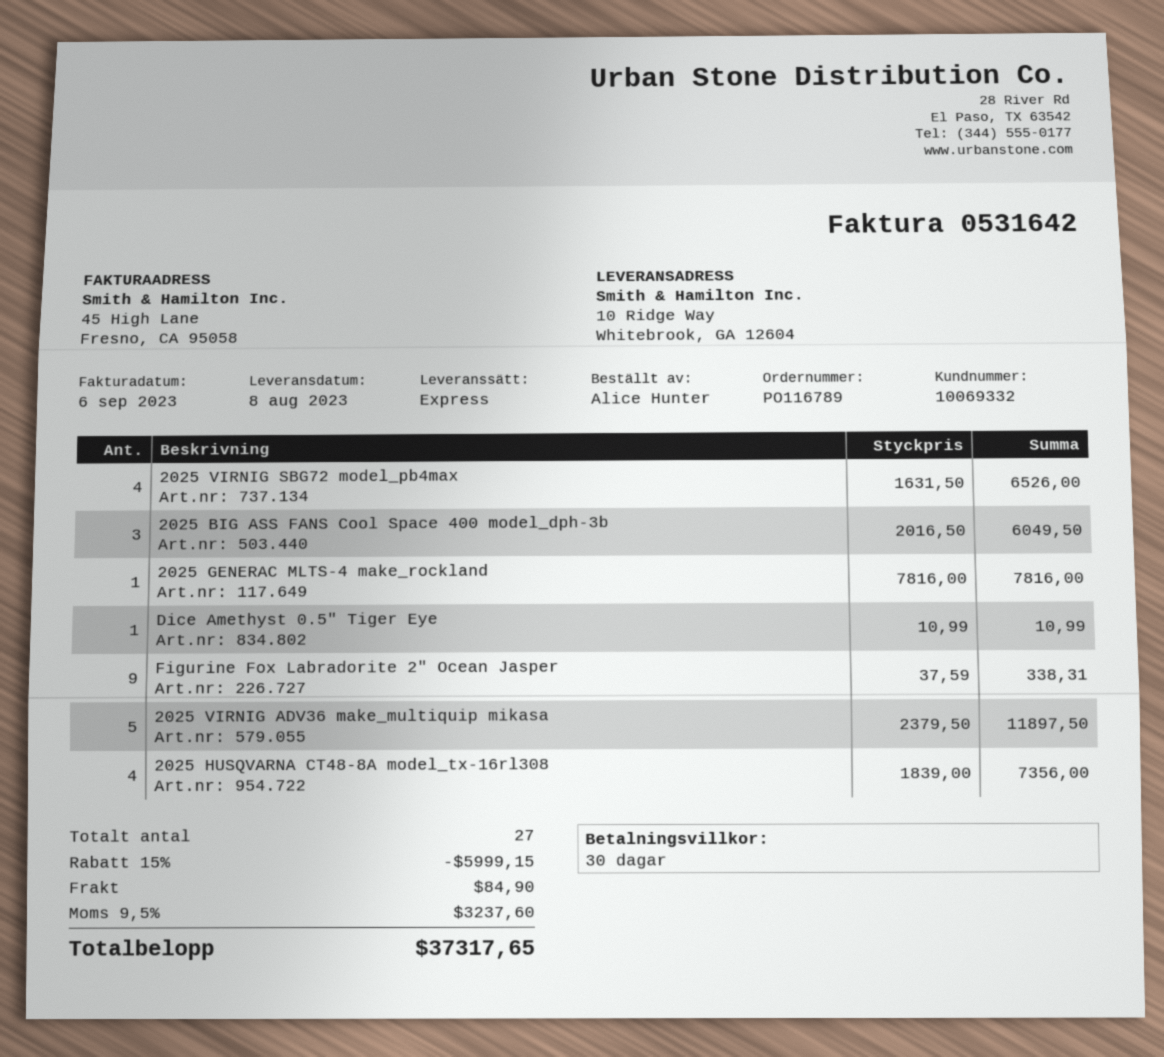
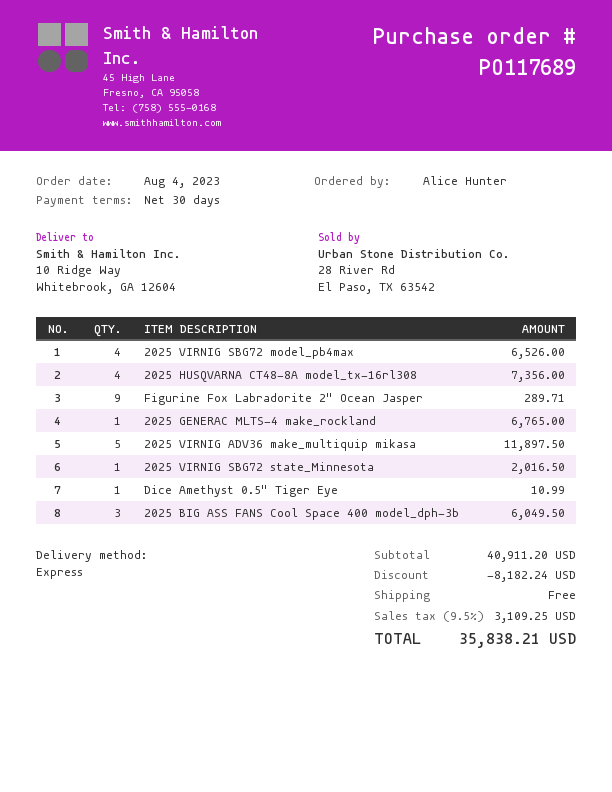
order number: PO116789 -> PO117689
2025 GENERAC MLTS-4 make_rockland: 1 for 7816.00 -> 1 for 6765.00
Figurine Fox Labradorite 2" Ocean Jasper: 9 for 338.31 -> 9 for 289.71
2025 VIRNIG SBG72 state_Minnesota: none -> 1 for 2016.50
discount: 5999.15 -> 8182.24
shipping: 84.90 -> 0.00
tax: 9.5% = 3237.60 -> 9.5% = 3109.25
total: 37317.65 -> 35838.21

